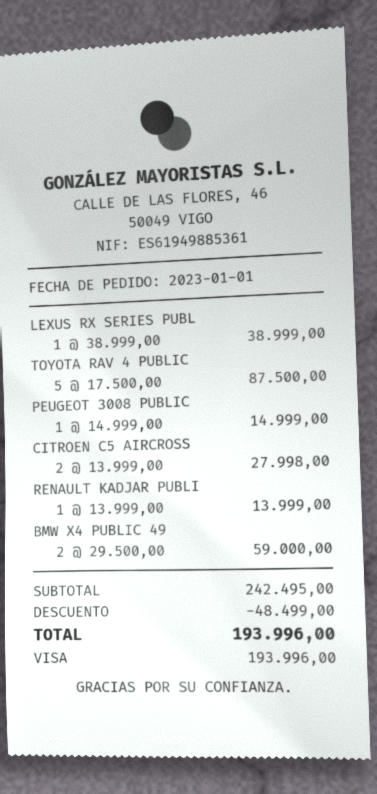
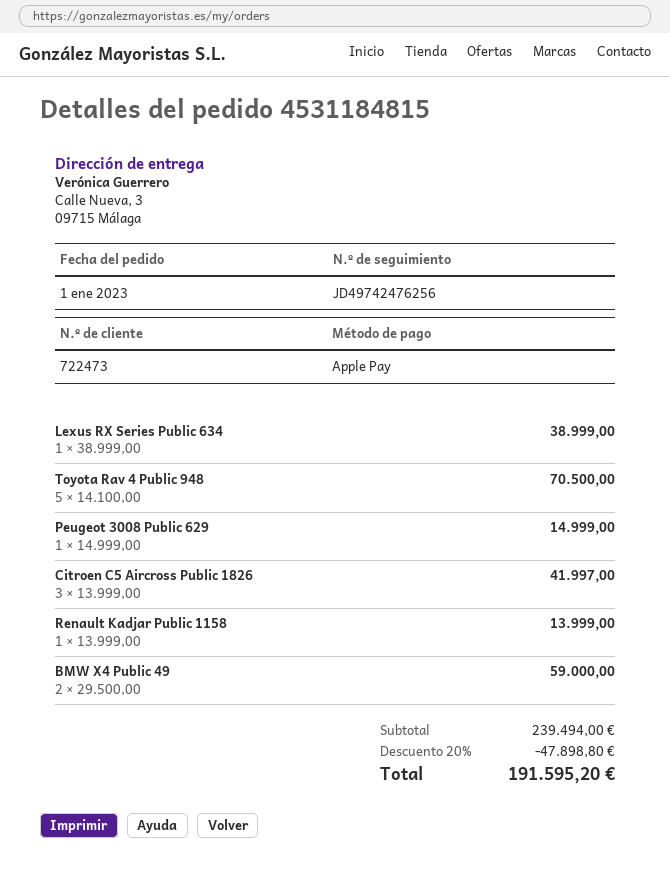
payment method: Visa -> Apple Pay
TOYOTA RAV 4 PUBLIC: 5 x 17500.00 = 87500.00 -> 5 x 14100.00 = 70500.00
CITROEN C5 AIRCROSS: 2 x 13999.00 = 27998.00 -> 3 x 13999.00 = 41997.00
subtotal: 242495.00 -> 239494.00
discount: 48499.00 -> 47898.80
total: 193996.00 -> 191595.20

